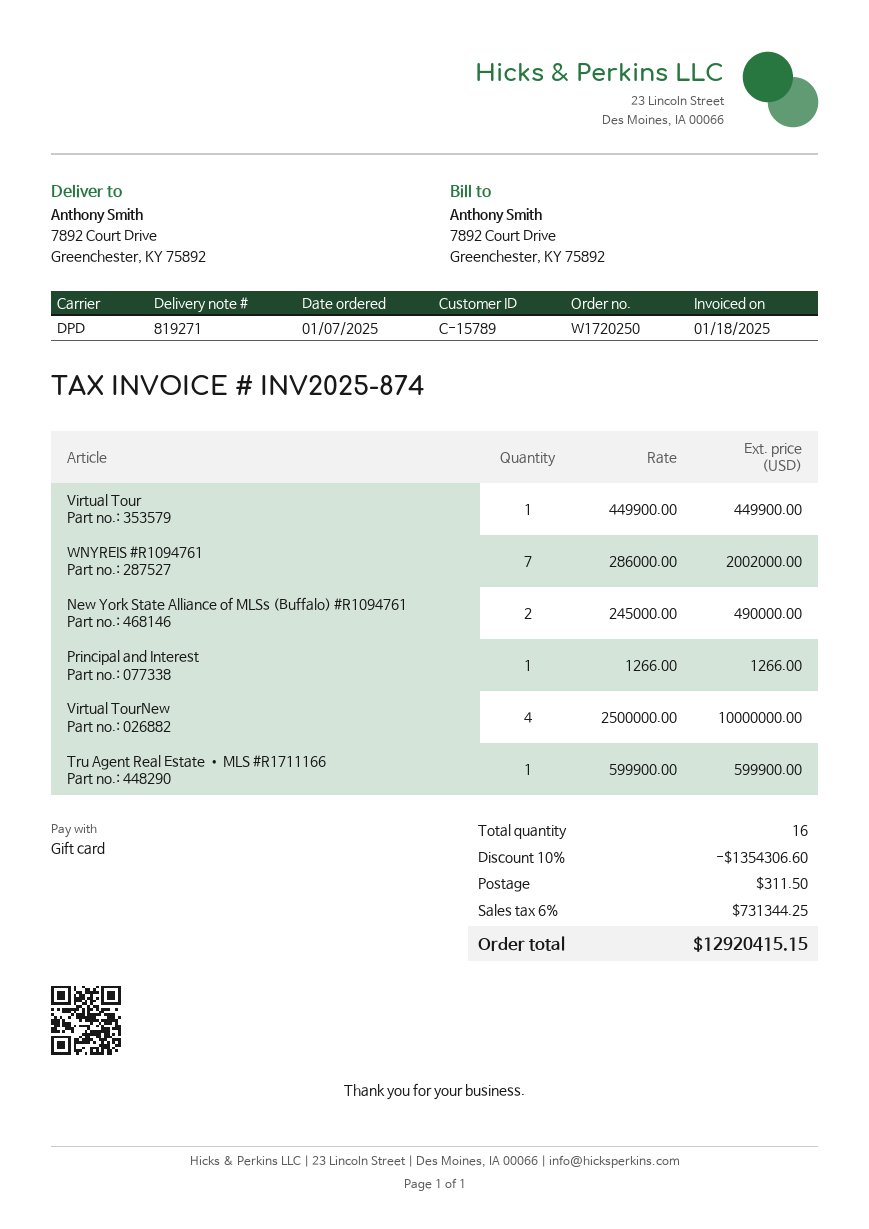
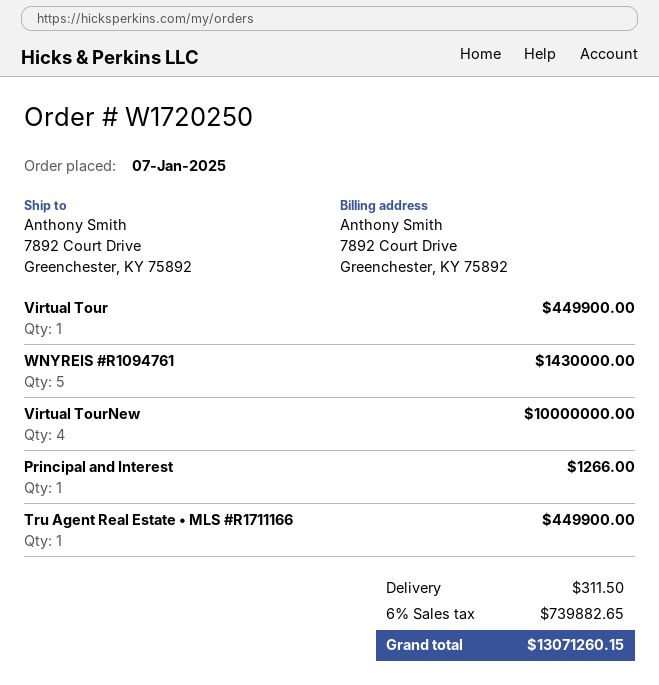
WNYREIS #R1094761: 7 for 2002000.00 -> 5 for 1430000.00
New York State Alliance of MLSs (Buffalo) #R1094761: 2 for 490000.00 -> none
Tru Agent Real Estate • MLS #R1711166: 1 for 599900.00 -> 1 for 449900.00
discount: 10% = 1354306.60 -> none
tax: 6% = 731344.25 -> 6% = 739882.65
total: 12920415.15 -> 13071260.15

